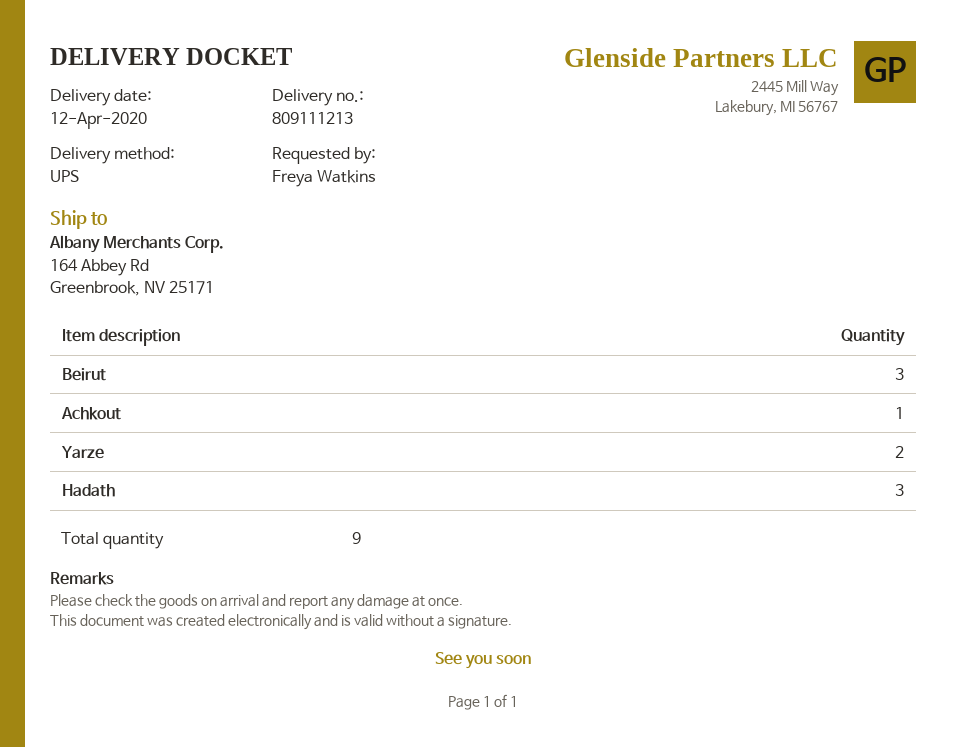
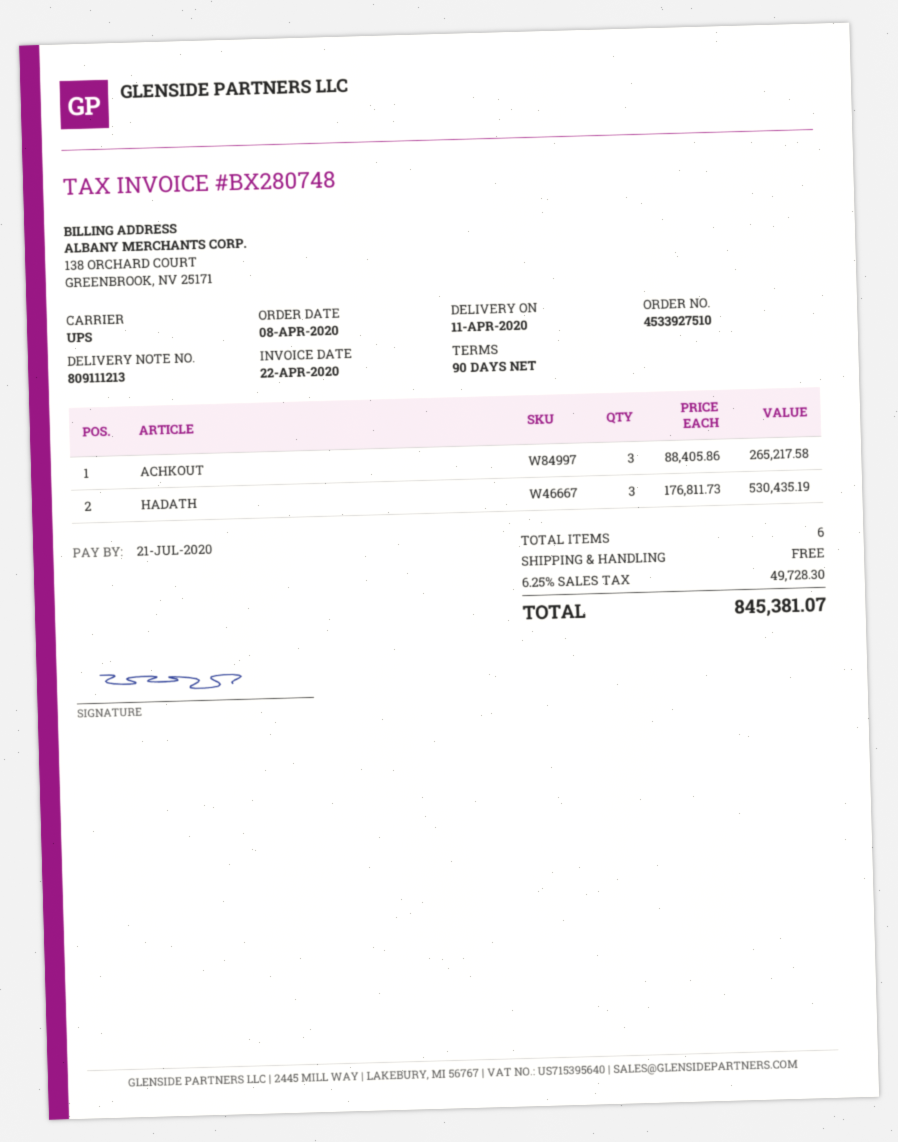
delivery date: 2020-04-12 -> 2020-04-11
Beirut: 3 -> none
Achkout: 1 -> 3
Yarze: 2 -> none
total quantity: 9 -> 6

